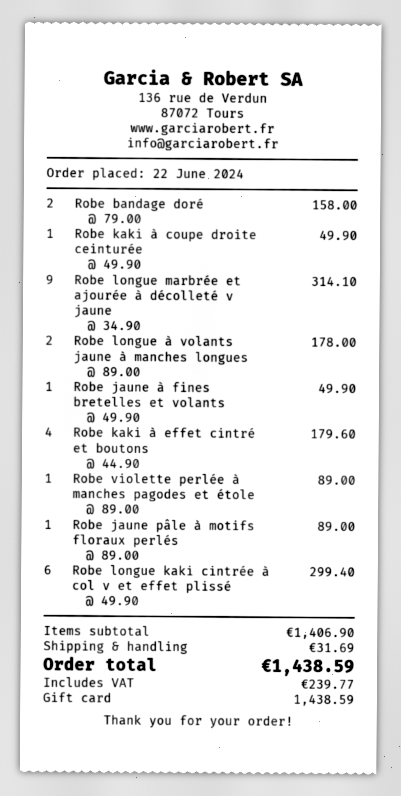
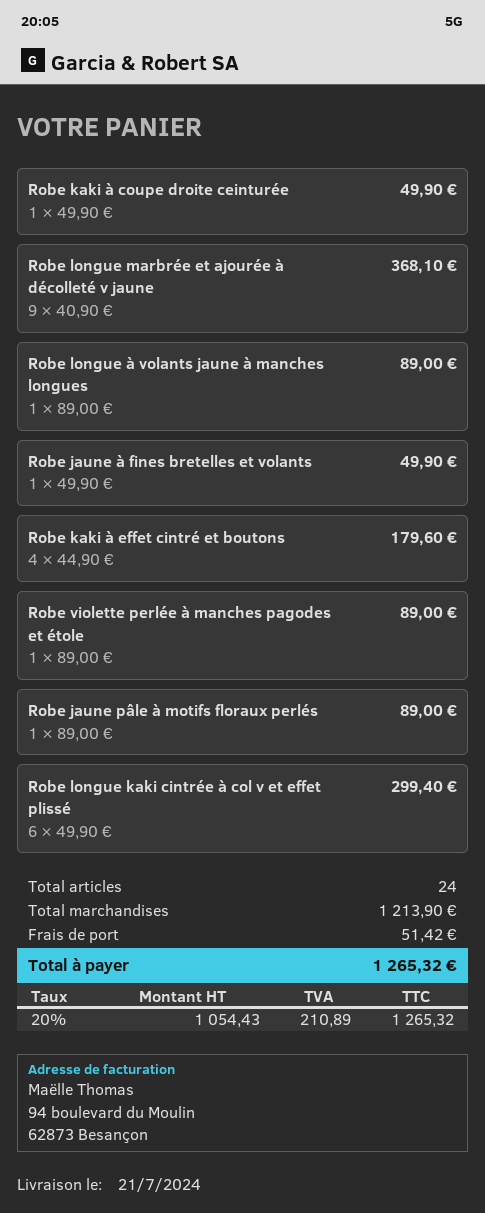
Robe bandage doré: 2 x 79.00 = 158.00 -> none
Robe longue marbrée et ajourée à décolleté v jaune: 9 x 34.90 = 314.10 -> 9 x 40.90 = 368.10
Robe longue à volants jaune à manches longues: 2 x 89.00 = 178.00 -> 1 x 89.00 = 89.00
subtotal: 1406.90 -> 1213.90
shipping: 31.69 -> 51.42
tax: 239.77 -> 210.89
total: 1438.59 -> 1265.32

